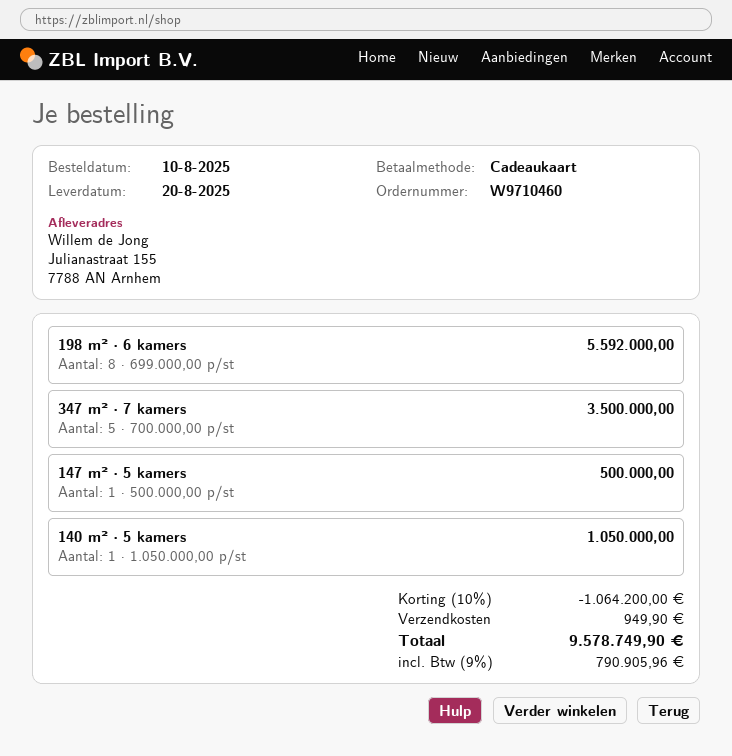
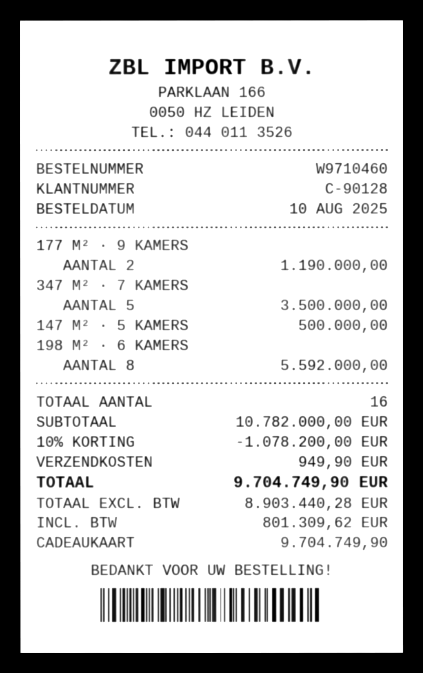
140 m² · 5 kamers: 1 for 1050000.00 -> none
177 M² · 9 KAMERS: none -> 2 for 1190000.00
discount: 10% = 1064200.00 -> 10% = 1078200.00
tax: 790905.96 -> 801309.62
total: 9578749.90 -> 9704749.90

